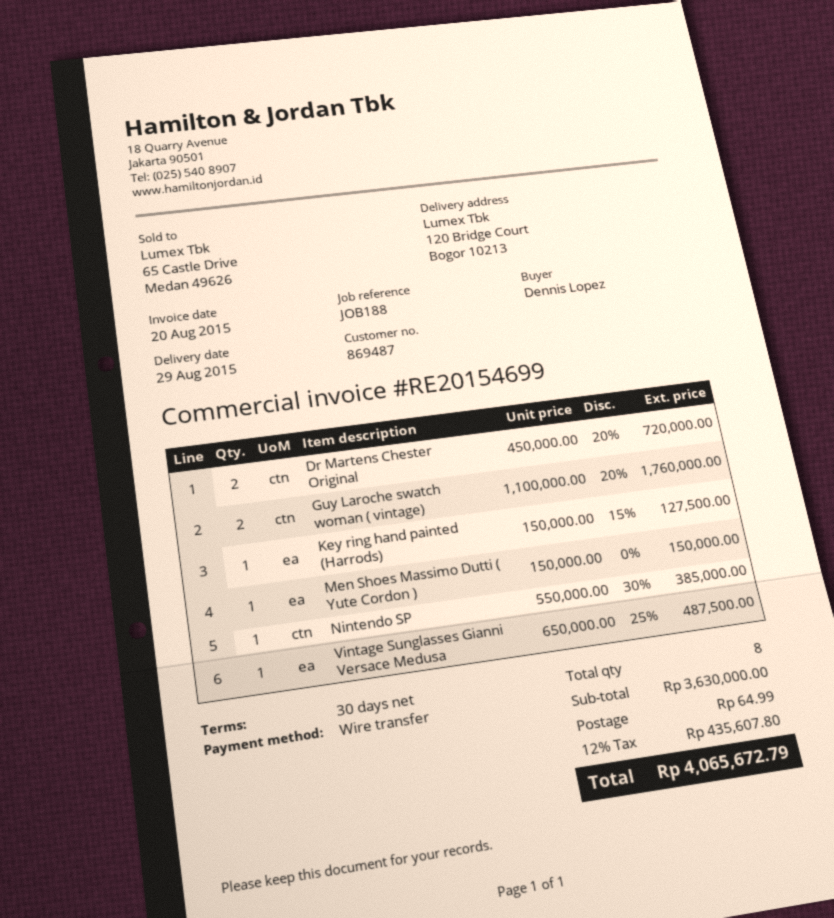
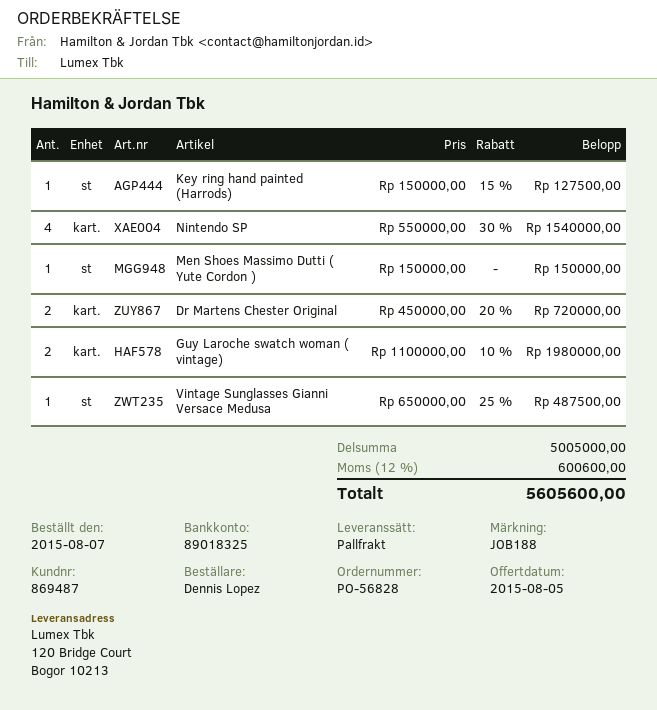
Guy Laroche swatch woman ( vintage): 2 x 1100000.00 - 20% = 1760000.00 -> 2 x 1100000.00 - 10% = 1980000.00
Nintendo SP: 1 x 550000.00 - 30% = 385000.00 -> 4 x 550000.00 - 30% = 1540000.00
subtotal: 3630000.00 -> 5005000.00
shipping: 64.99 -> none
tax: 12% = 435607.80 -> 12% = 600600.00
total: 4065672.79 -> 5605600.00

